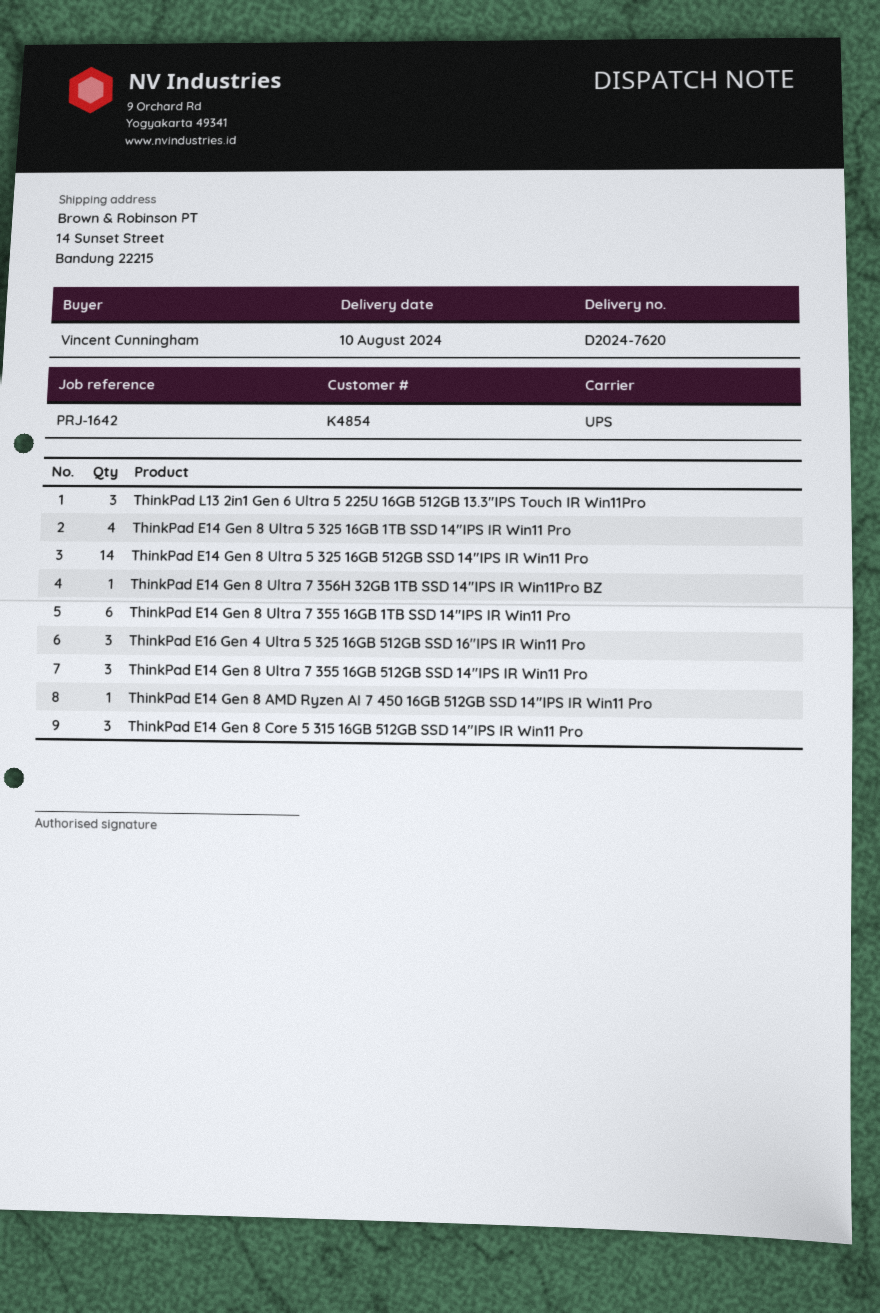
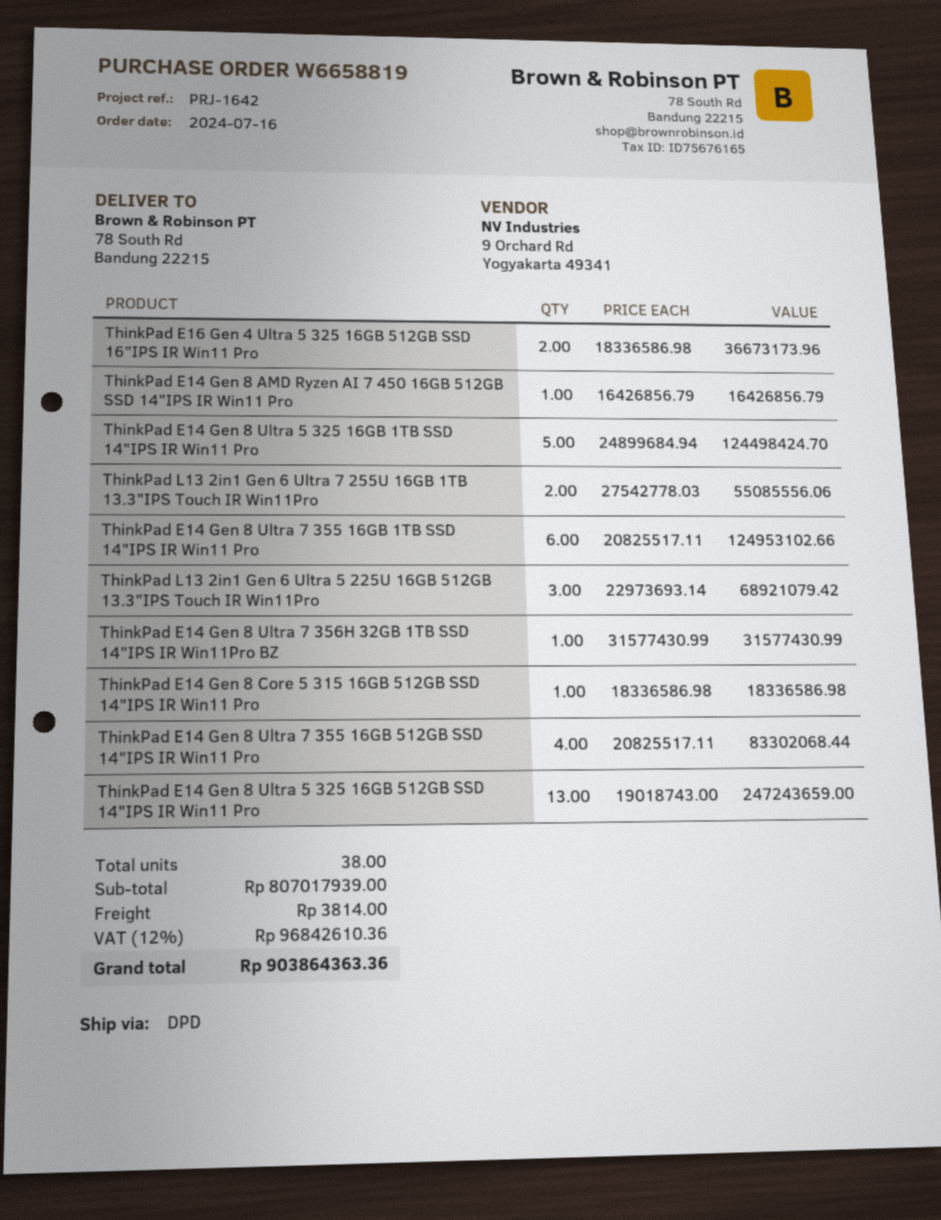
shipping method: UPS -> DPD
ship to: 14 Sunset Street, Bandung 22215 -> 78 South Rd, Bandung 22215
ThinkPad E14 Gen 8 Ultra 5 325 16GB 1TB SSD 14"IPS IR Win11 Pro: 4 -> 5
ThinkPad E14 Gen 8 Ultra 5 325 16GB 512GB SSD 14"IPS IR Win11 Pro: 14 -> 13
ThinkPad E16 Gen 4 Ultra 5 325 16GB 512GB SSD 16"IPS IR Win11 Pro: 3 -> 2
ThinkPad E14 Gen 8 Ultra 7 355 16GB 512GB SSD 14"IPS IR Win11 Pro: 3 -> 4
ThinkPad E14 Gen 8 Core 5 315 16GB 512GB SSD 14"IPS IR Win11 Pro: 3 -> 1
ThinkPad L13 2in1 Gen 6 Ultra 7 255U 16GB 1TB 13.3"IPS Touch IR Win11Pro: none -> 2

